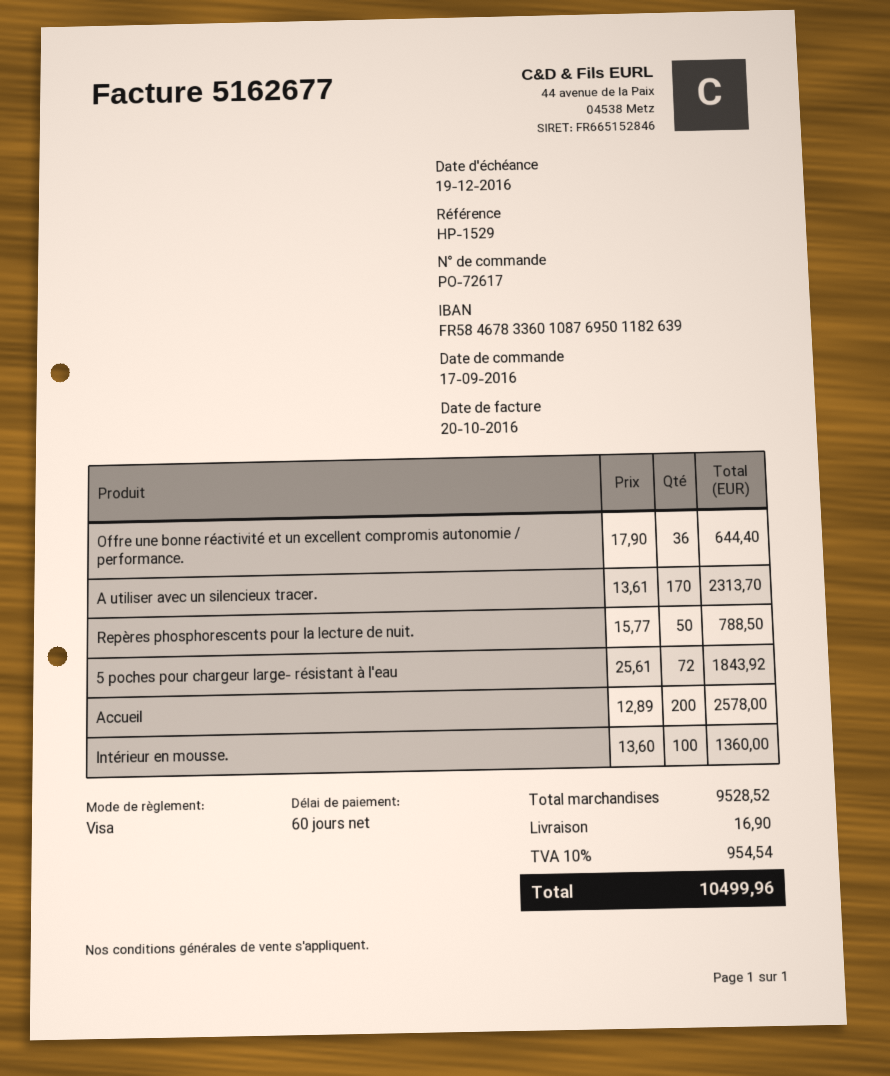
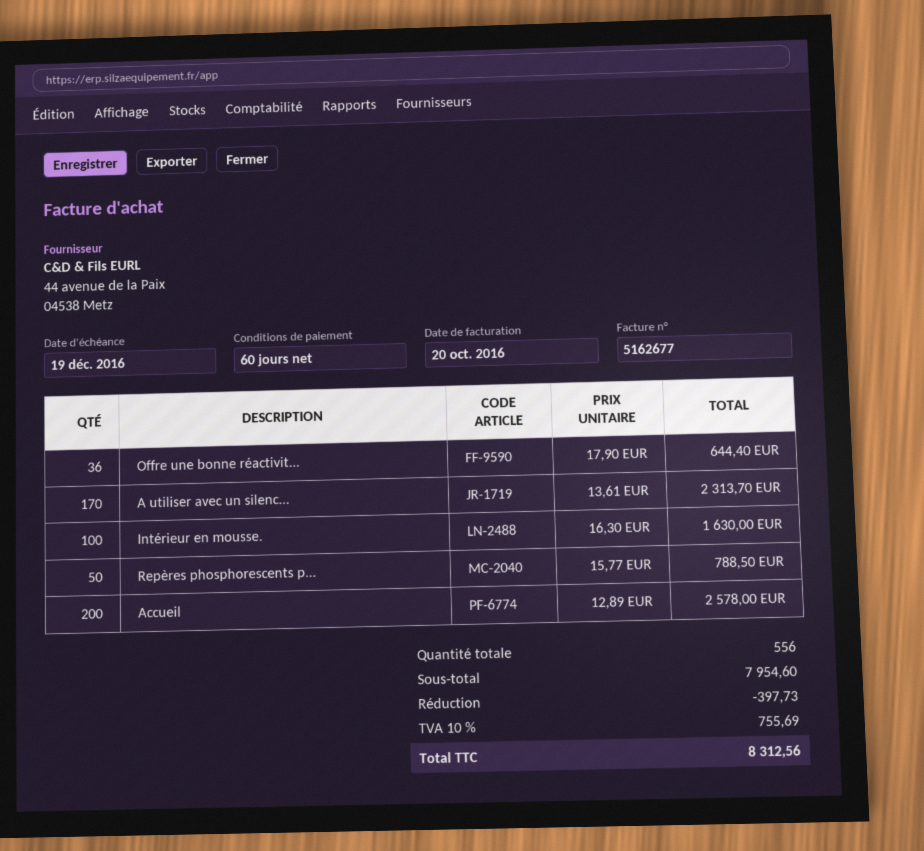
5 poches pour chargeur large- résistant à l'eau: 72 x 25.61 = 1843.92 -> none
Intérieur en mousse.: 100 x 13.60 = 1360.00 -> 100 x 16.30 = 1630.00
subtotal: 9528.52 -> 7954.60
discount: none -> 397.73
shipping: 16.90 -> none
tax: 10% = 954.54 -> 10% = 755.69
total: 10499.96 -> 8312.56

